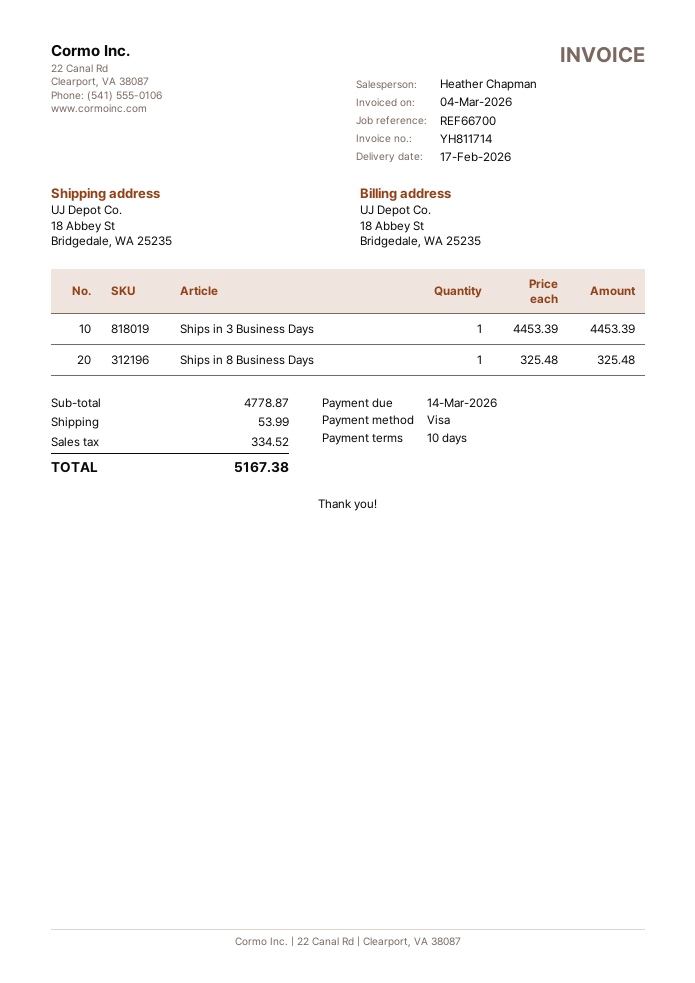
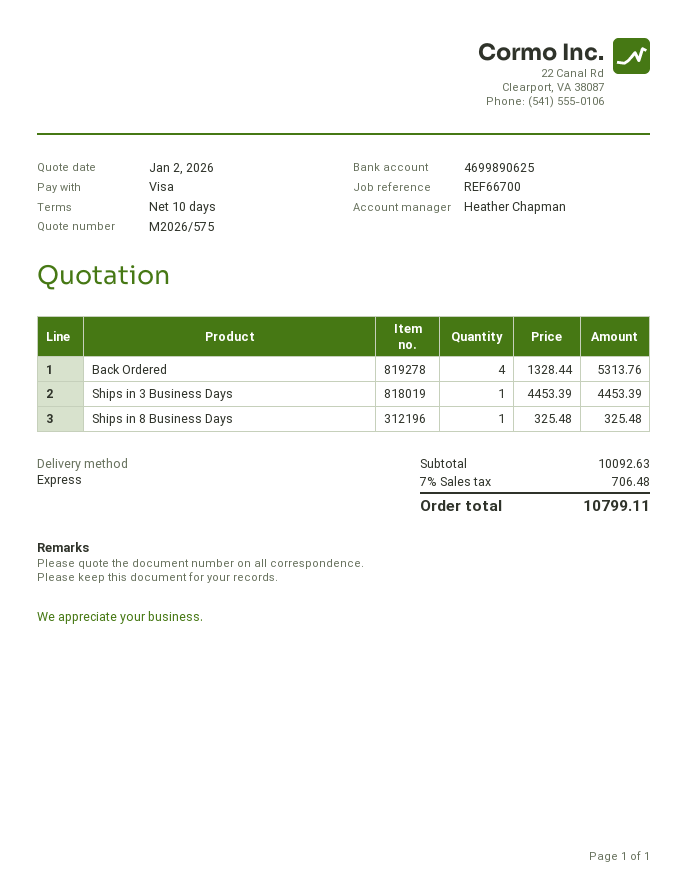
Back Ordered: none -> 4 x 1328.44 = 5313.76
subtotal: 4778.87 -> 10092.63
shipping: 53.99 -> none
tax: 334.52 -> 706.48
total: 5167.38 -> 10799.11

